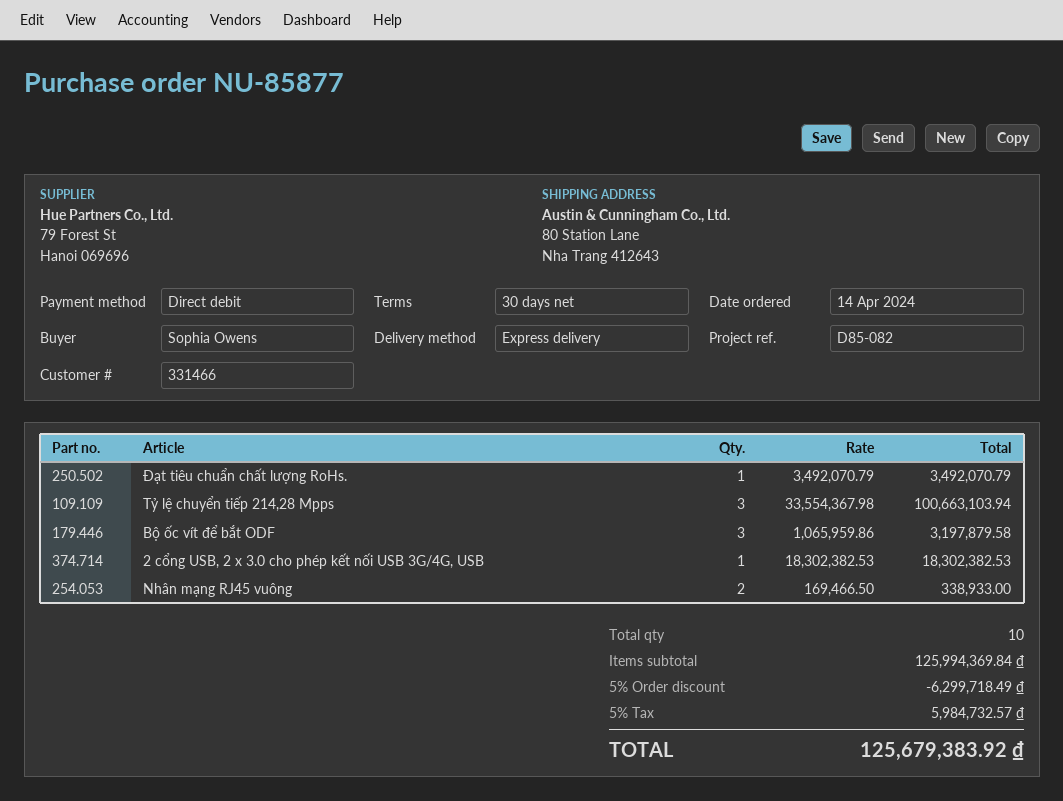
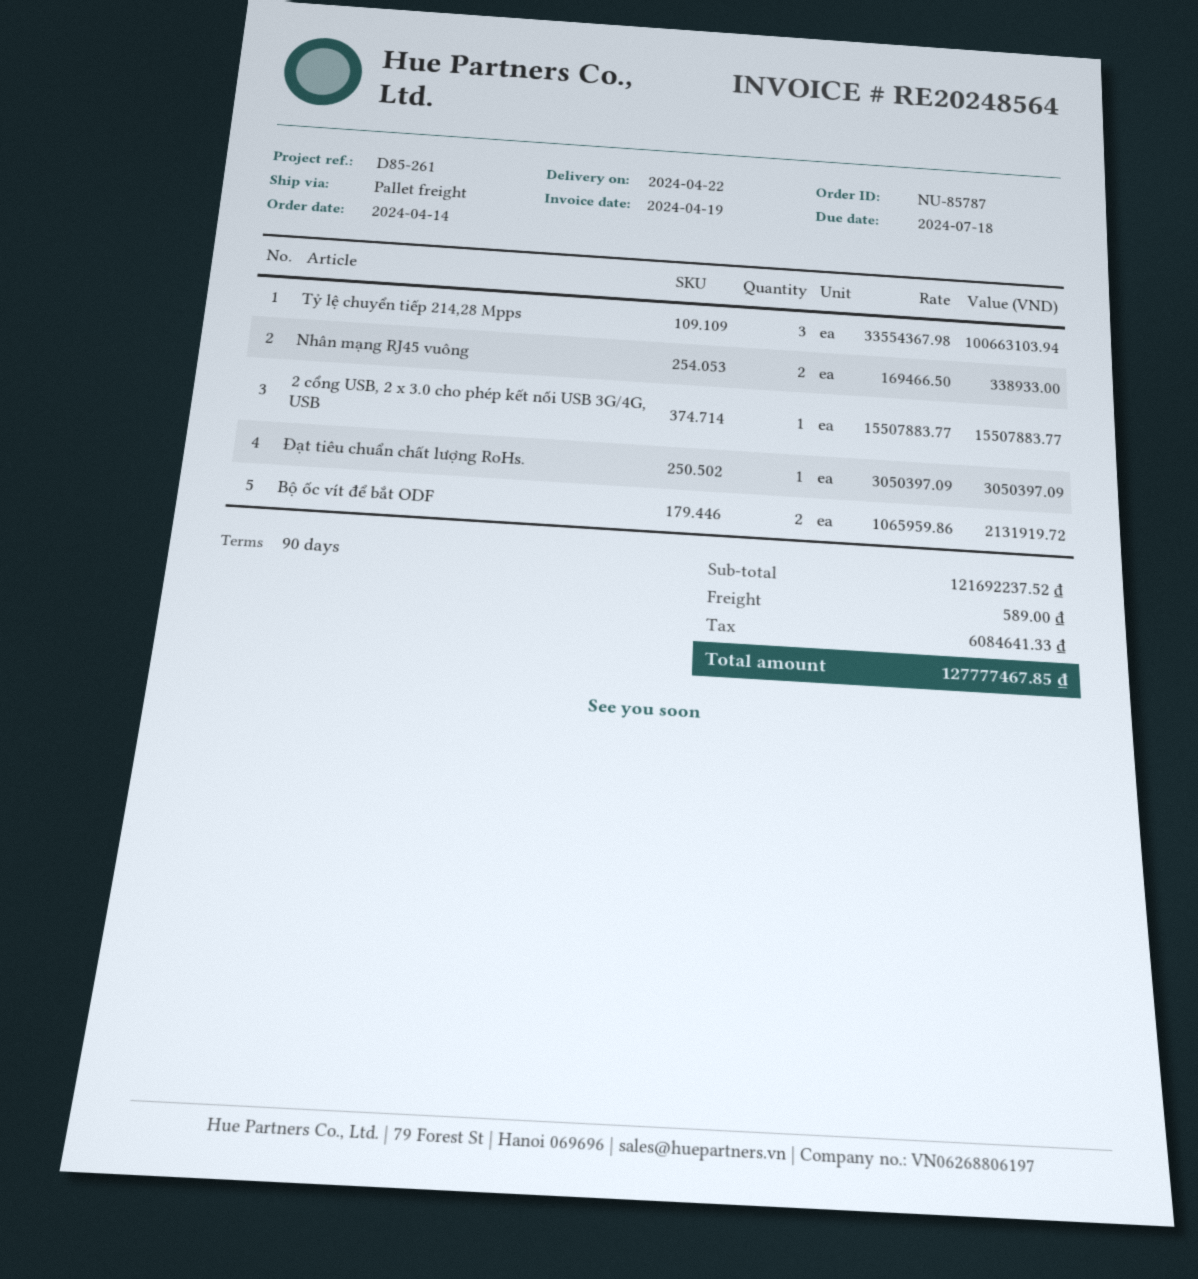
order number: NU-85877 -> NU-85787
payment terms: 30 days -> 90 days
reference: D85-082 -> D85-261
shipping method: express -> pallet freight
Đạt tiêu chuẩn chất lượng RoHs.: 1 x 3492070.79 = 3492070.79 -> 1 x 3050397.09 = 3050397.09
Bộ ốc vít để bắt ODF: 3 x 1065959.86 = 3197879.58 -> 2 x 1065959.86 = 2131919.72
2 cổng USB, 2 x 3.0 cho phép kết nối USB 3G/4G, USB: 1 x 18302382.53 = 18302382.53 -> 1 x 15507883.77 = 15507883.77
subtotal: 125994369.84 -> 121692237.52
discount: 5% = 6299718.49 -> none
shipping: none -> 589.00
tax: 5984732.57 -> 6084641.33
total: 125679383.92 -> 127777467.85

